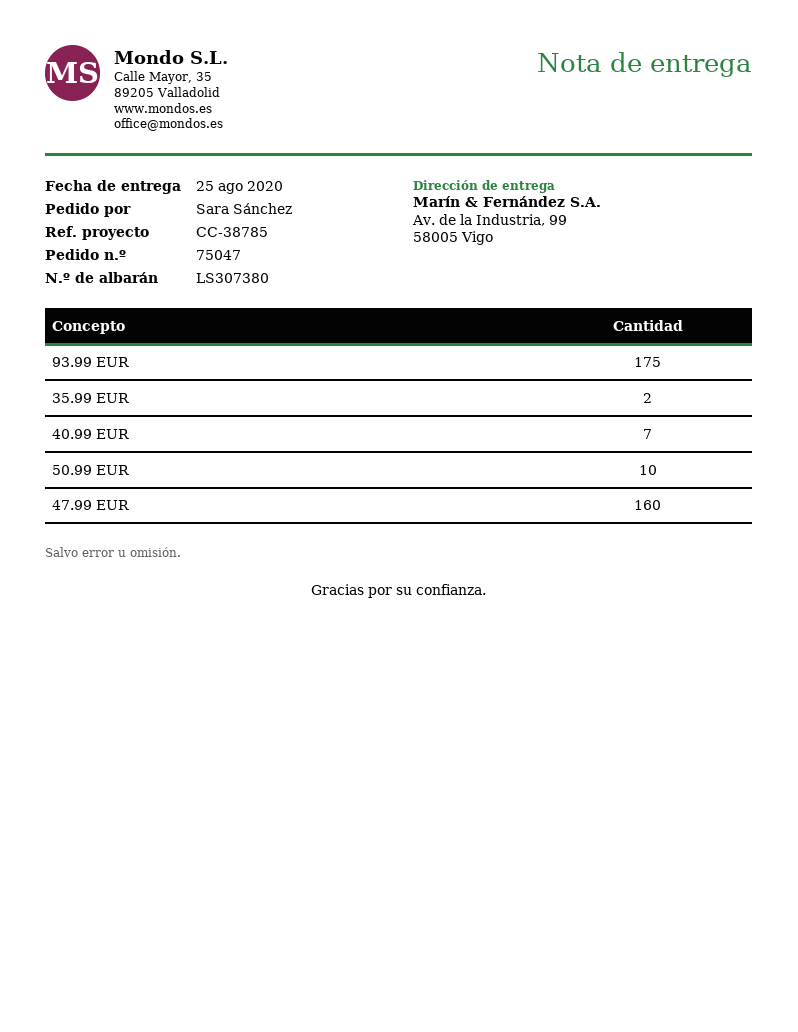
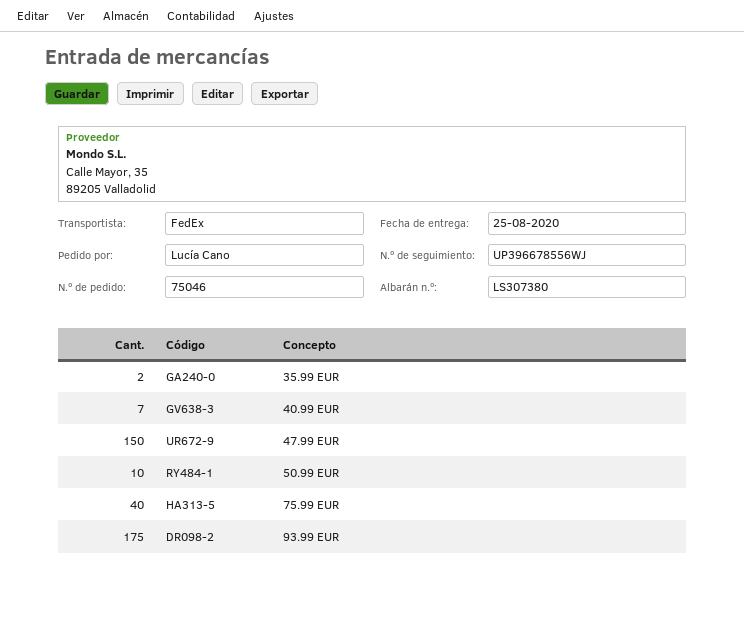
order number: 75047 -> 75046
ordered by: Sara Sánchez -> Lucía Cano
47.99 EUR: 160 -> 150
75.99 EUR: none -> 40

